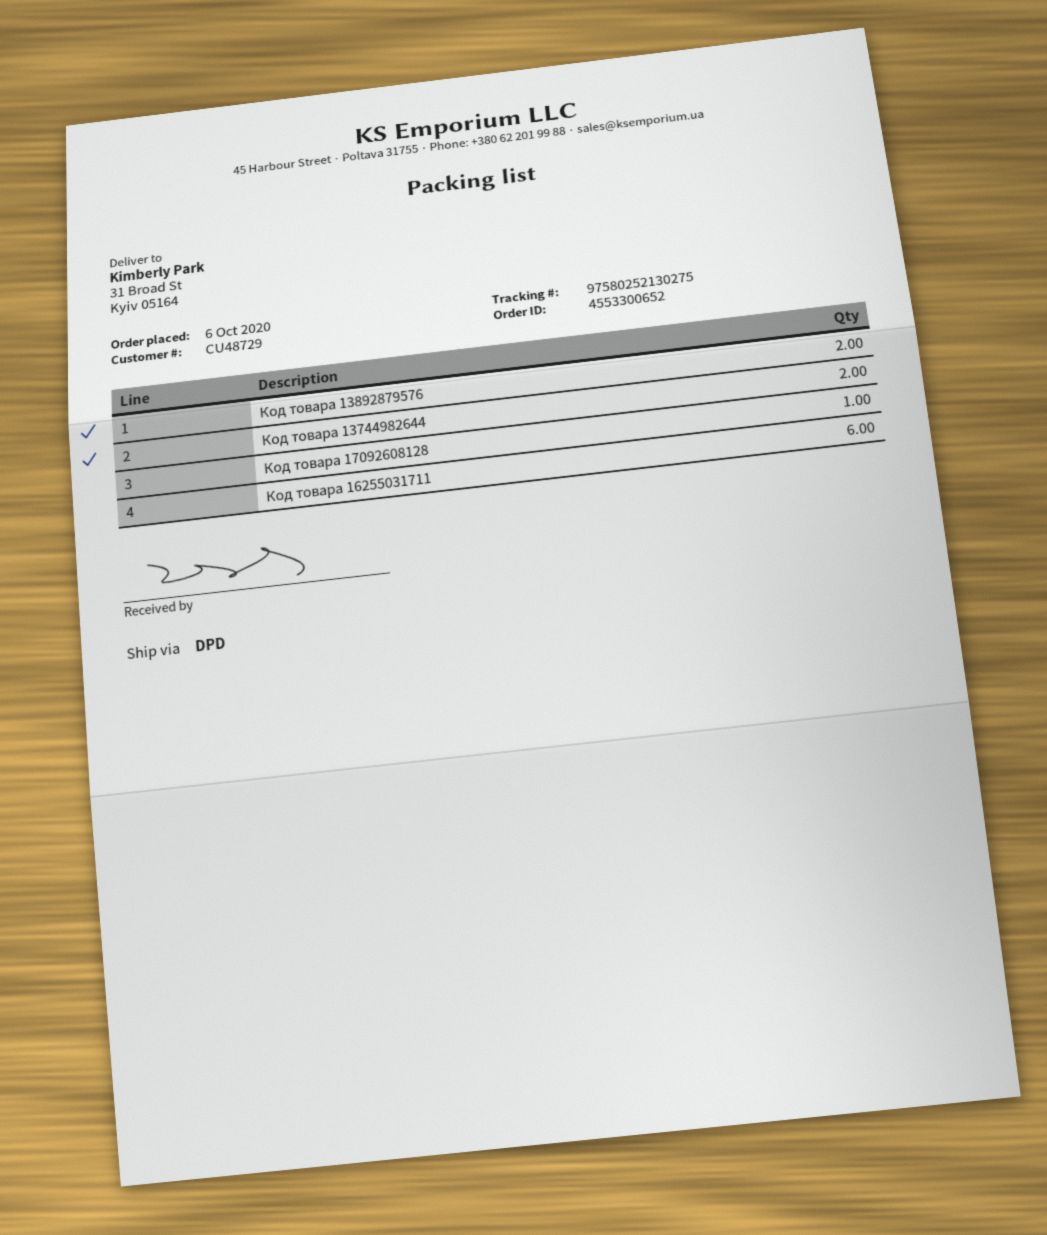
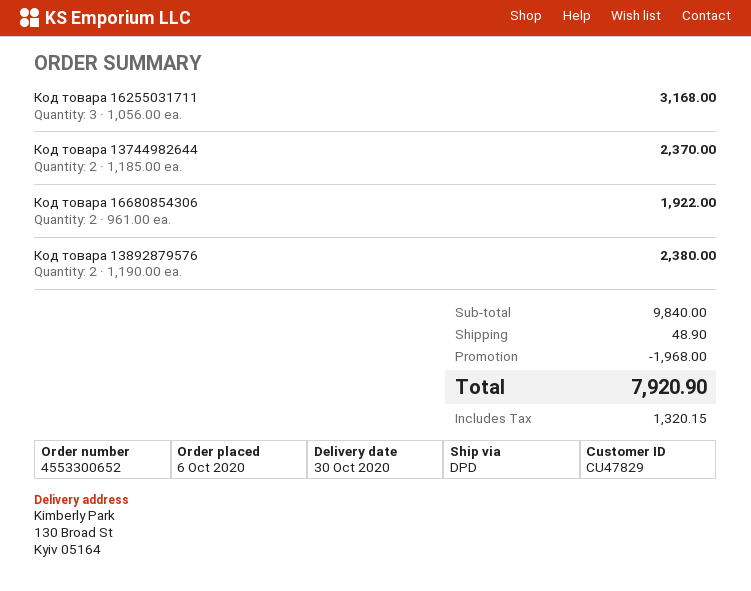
customer number: CU48729 -> CU47829
ship to: 31 Broad St, Kyiv 05164 -> 130 Broad St, Kyiv 05164
Код товара 17092608128: 1 -> none
Код товара 16255031711: 6 -> 3
Код товара 16680854306: none -> 2

